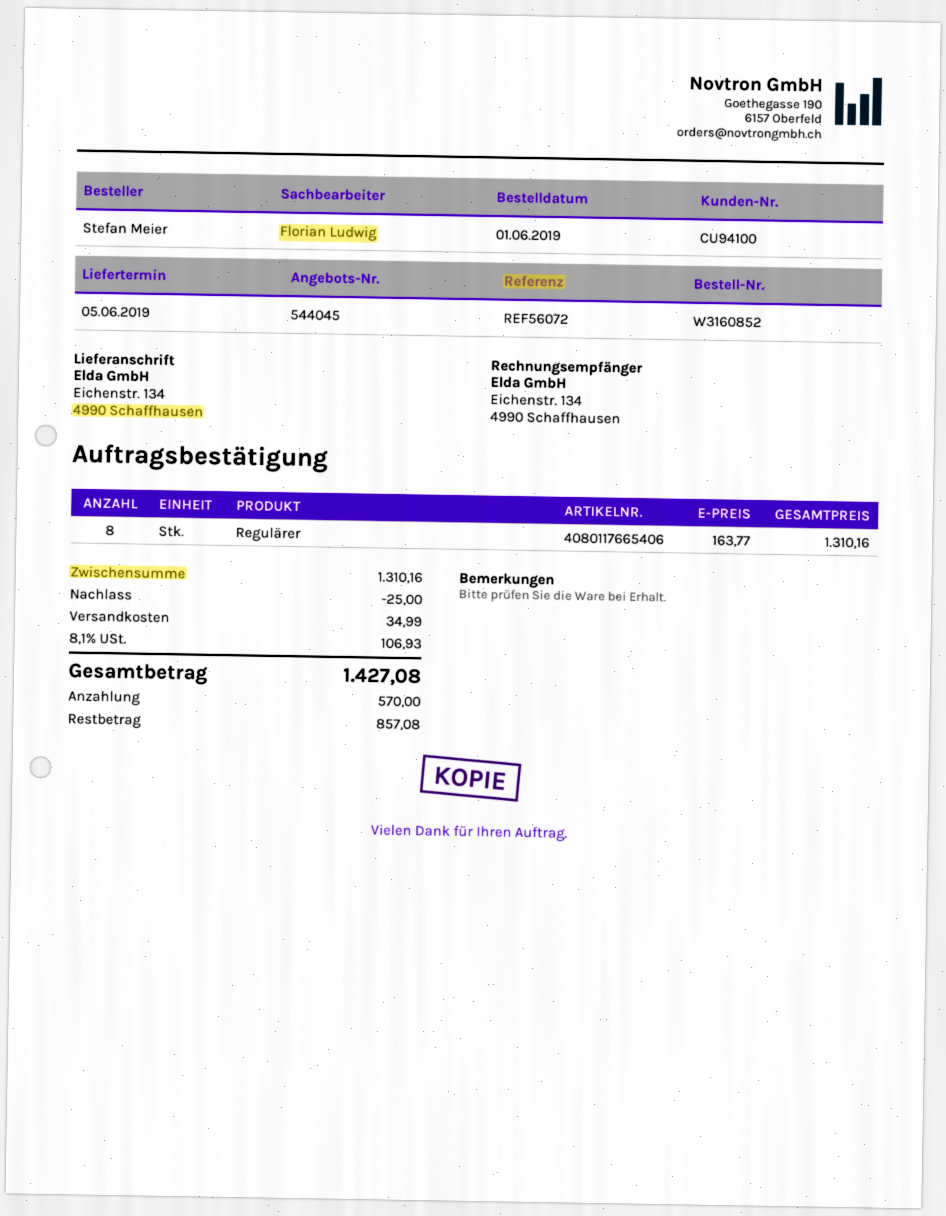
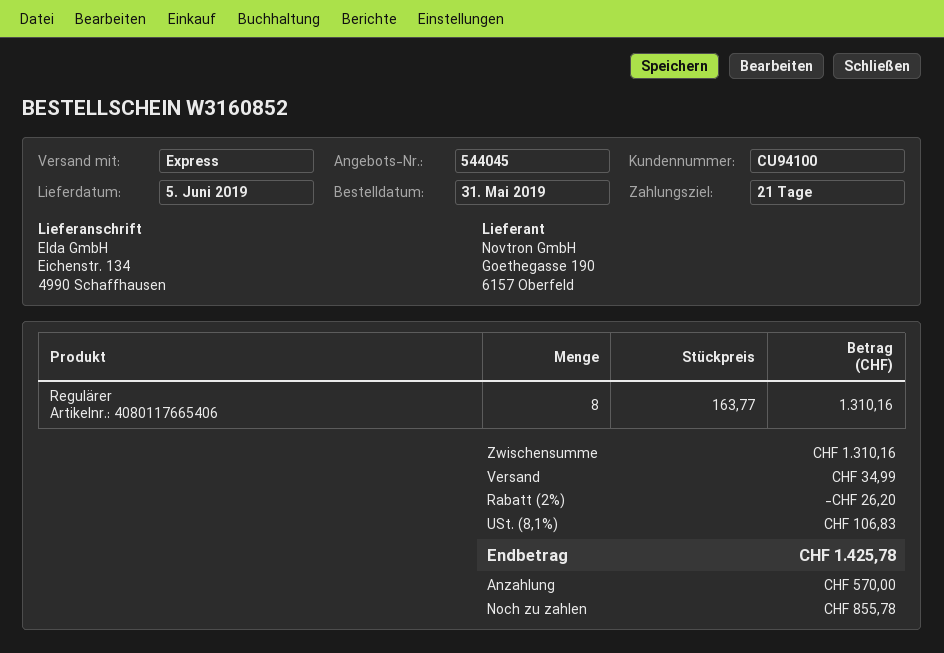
order date: 2019-06-01 -> 2019-05-31
discount: 25.00 -> 26.20
tax: 8.1% = 106.93 -> 8.1% = 106.83
total: 1427.08 -> 1425.78
balance: 857.08 -> 855.78

